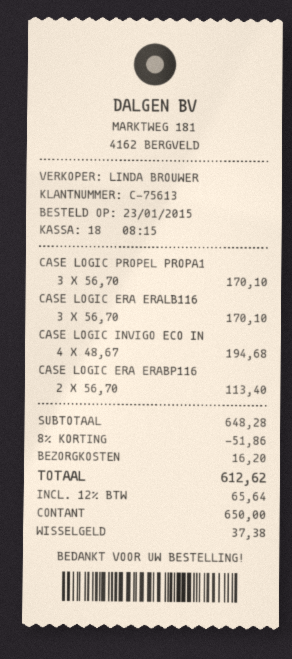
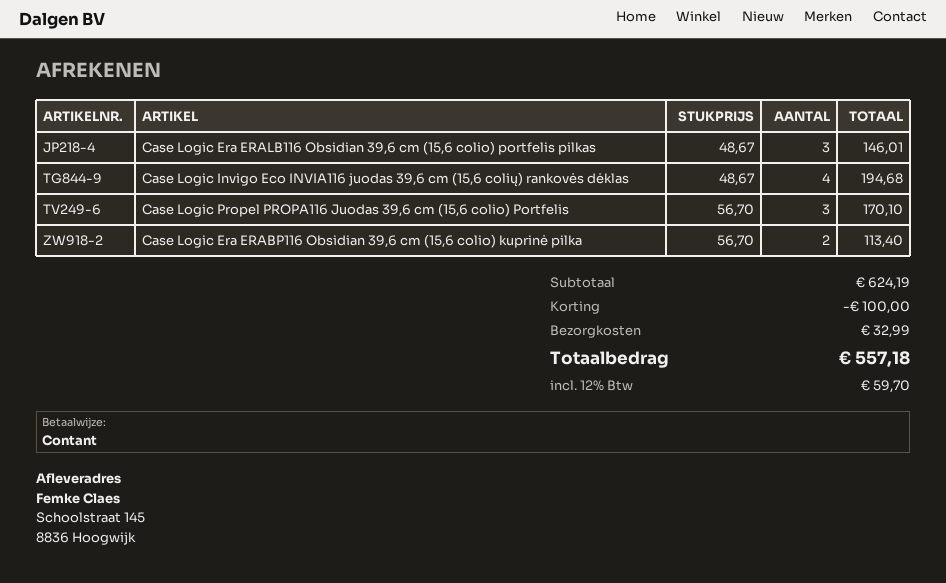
CASE LOGIC ERA ERALB116: 3 x 56.70 = 170.10 -> 3 x 48.67 = 146.01
subtotal: 648.28 -> 624.19
discount: 51.86 -> 100.00
shipping: 16.20 -> 32.99
tax: 12% = 65.64 -> 12% = 59.70
total: 612.62 -> 557.18

